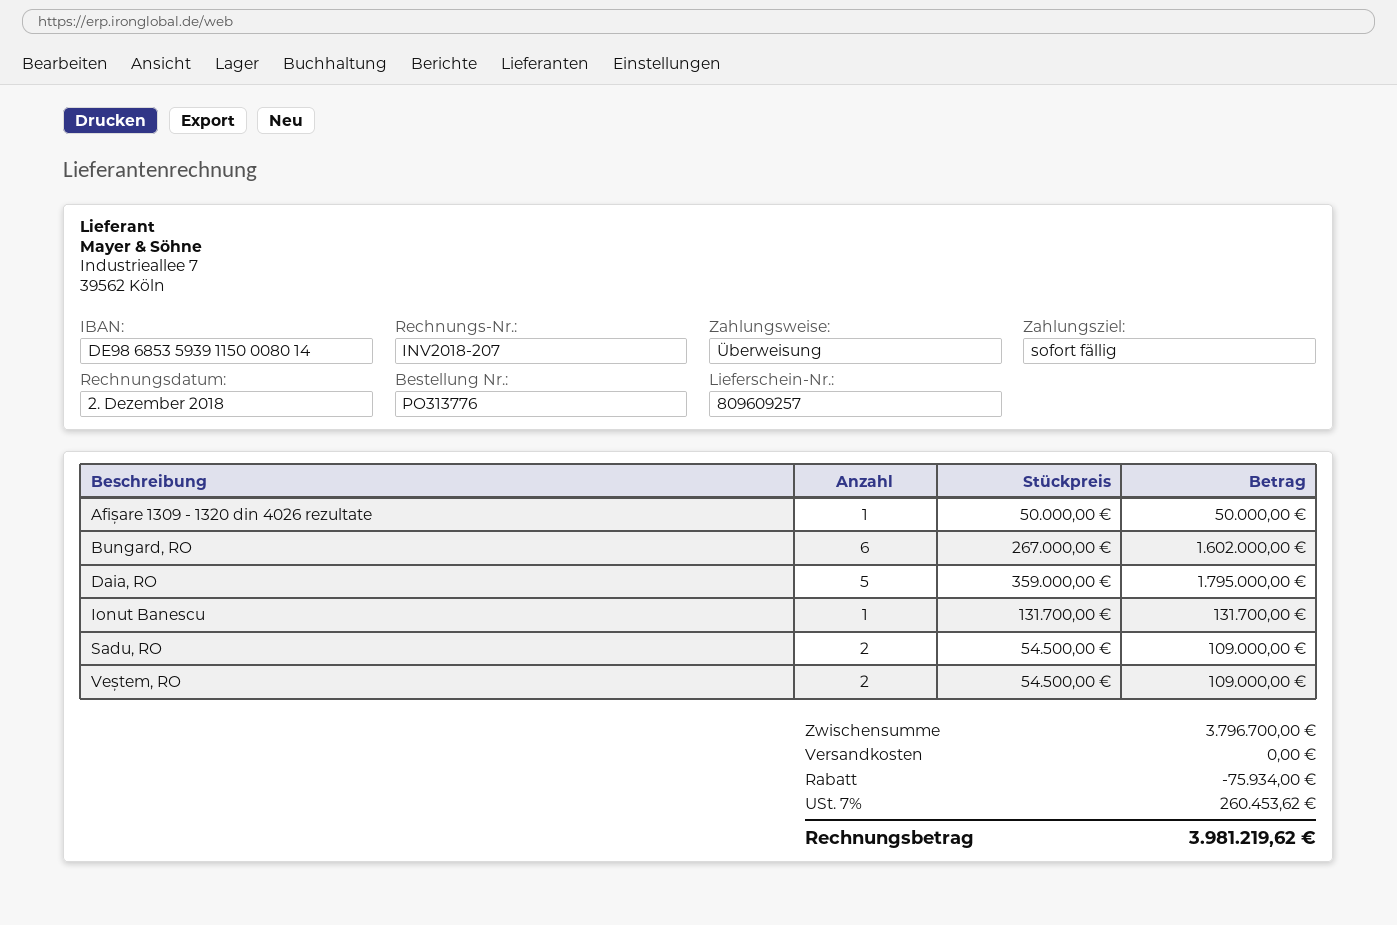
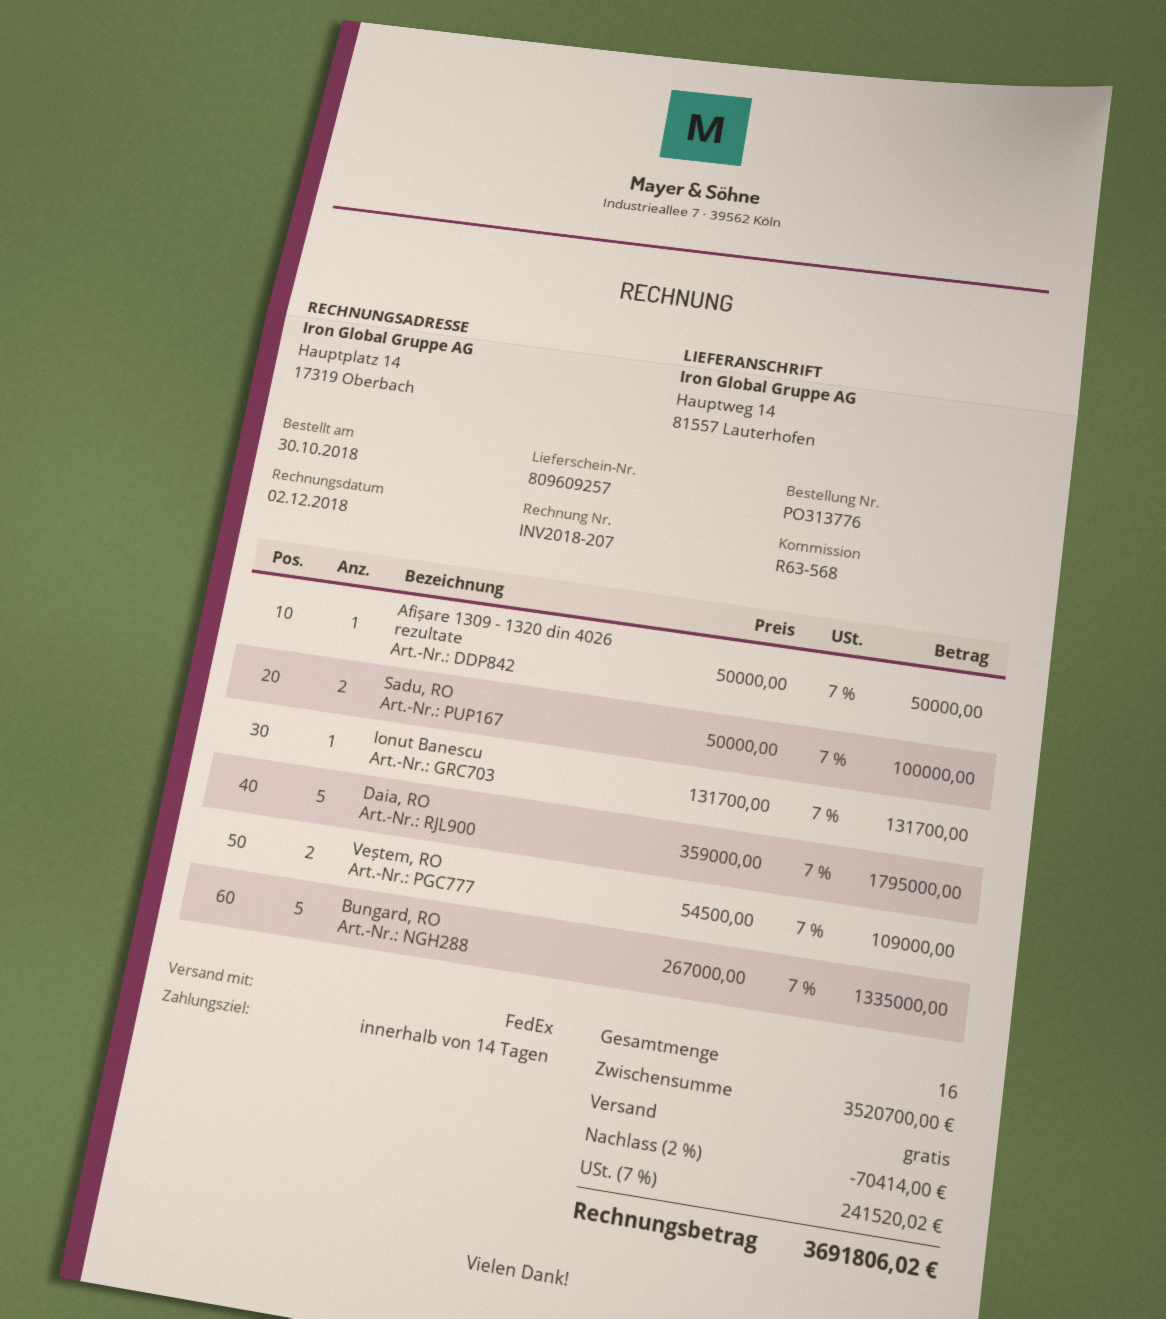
payment terms: on receipt -> 14 days
Bungard, RO: 6 x 267000.00 = 1602000.00 -> 5 x 267000.00 = 1335000.00
Sadu, RO: 2 x 54500.00 = 109000.00 -> 2 x 50000.00 = 100000.00
subtotal: 3796700.00 -> 3520700.00
discount: 75934.00 -> 70414.00
tax: 7% = 260453.62 -> 7% = 241520.02
total: 3981219.62 -> 3691806.02

